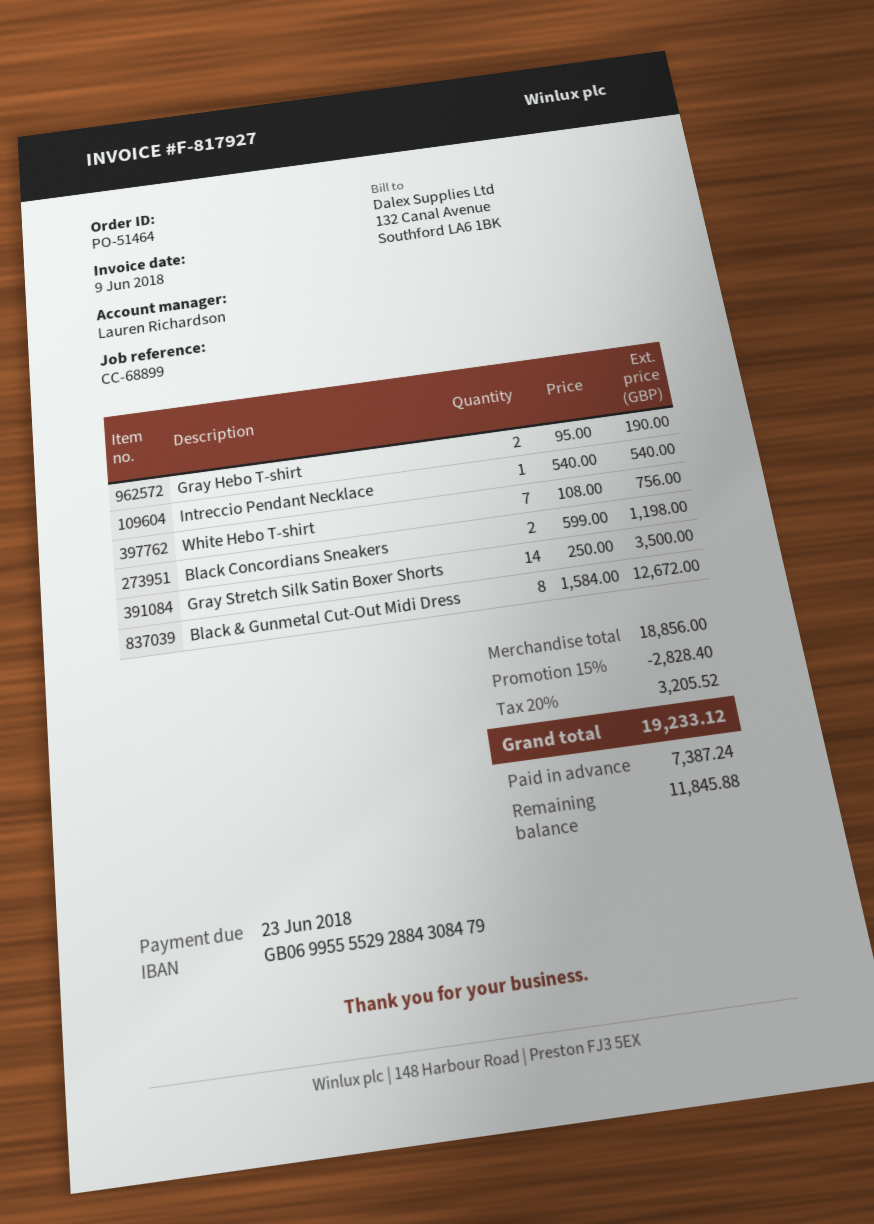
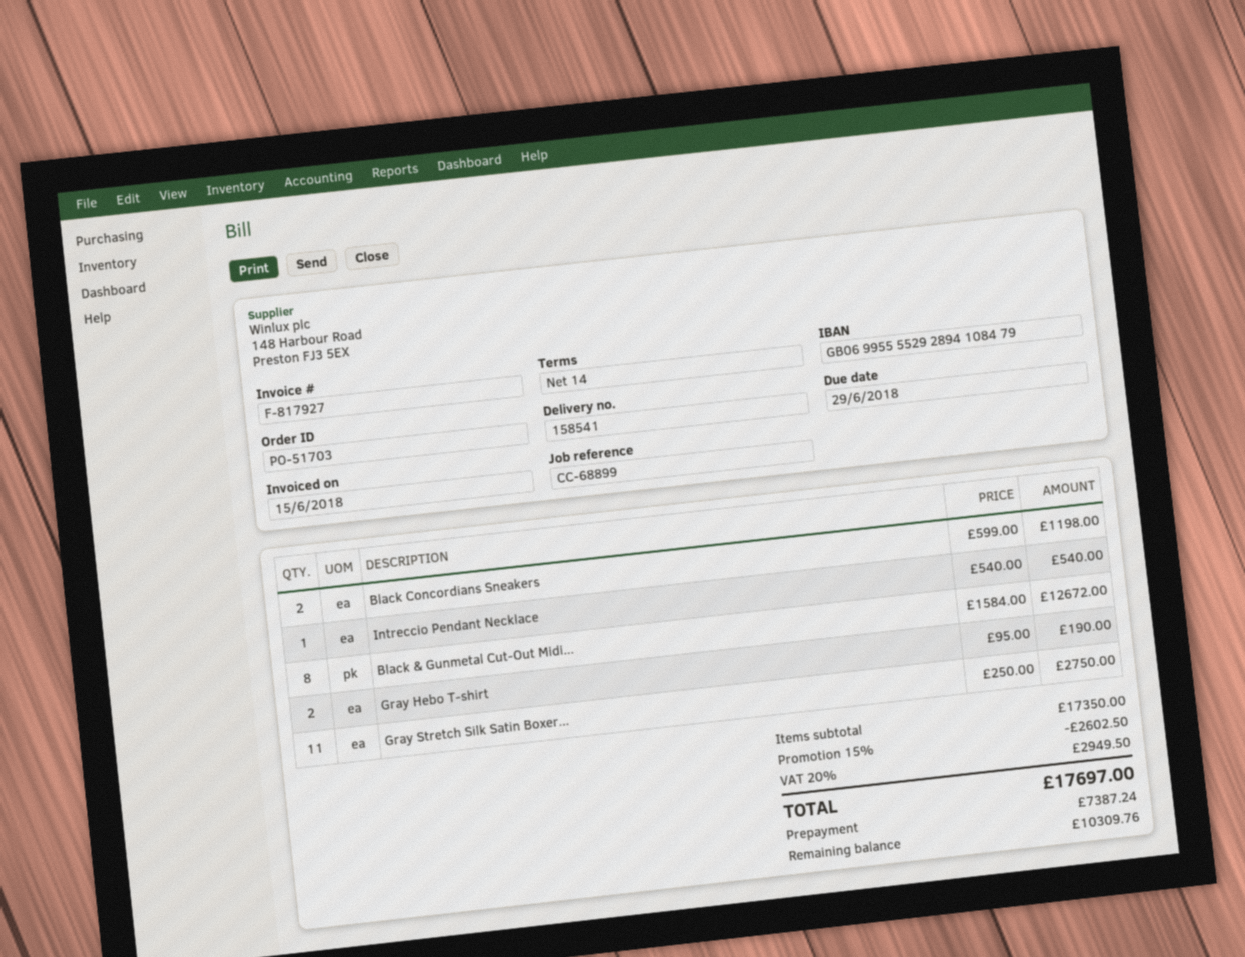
order number: PO-51464 -> PO-51703
invoice date: 2018-06-09 -> 2018-06-15
due date: 2018-06-23 -> 2018-06-29
bank account: GB06995555292884308479 -> GB06995555292894108479
White Hebo T-shirt: 7 x 108.00 = 756.00 -> none
Gray Stretch Silk Satin Boxer Shorts: 14 x 250.00 = 3500.00 -> 11 x 250.00 = 2750.00
subtotal: 18856.00 -> 17350.00
discount: 15% = 2828.40 -> 15% = 2602.50
tax: 20% = 3205.52 -> 20% = 2949.50
total: 19233.12 -> 17697.00
balance: 11845.88 -> 10309.76

